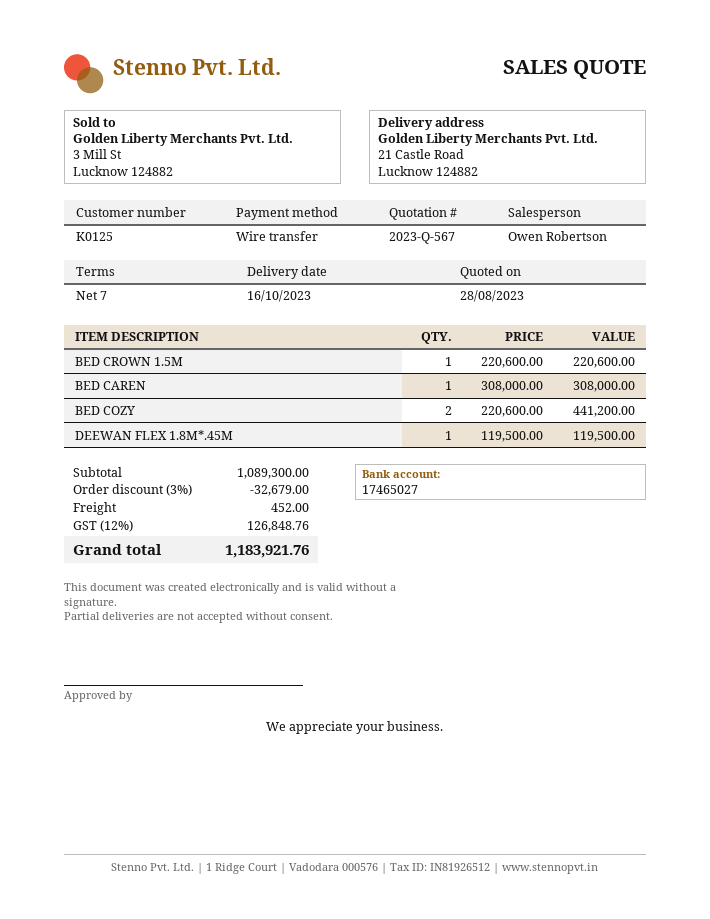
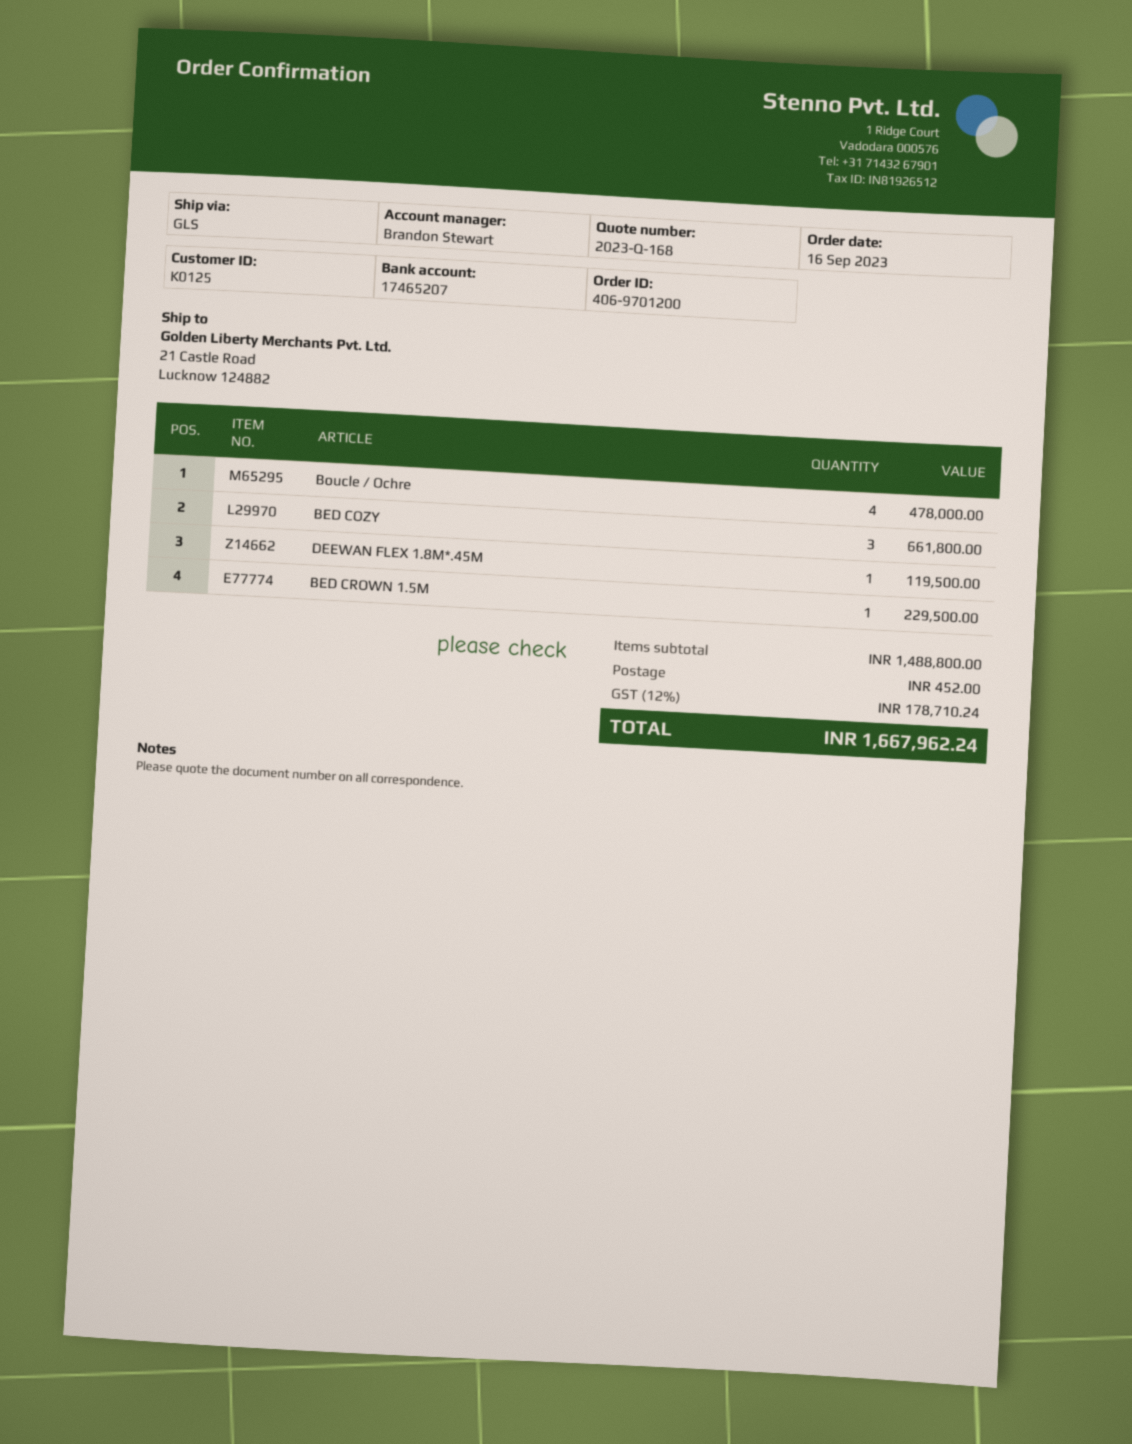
quote number: 2023-Q-567 -> 2023-Q-168
sales rep: Owen Robertson -> Brandon Stewart
bank account: 17465027 -> 17465207
BED CROWN 1.5M: 1 for 220600.00 -> 1 for 229500.00
BED CAREN: 1 for 308000.00 -> none
BED COZY: 2 for 441200.00 -> 3 for 661800.00
Boucle / Ochre: none -> 4 for 478000.00
subtotal: 1089300.00 -> 1488800.00
discount: 3% = 32679.00 -> none
tax: 12% = 126848.76 -> 12% = 178710.24
total: 1183921.76 -> 1667962.24

